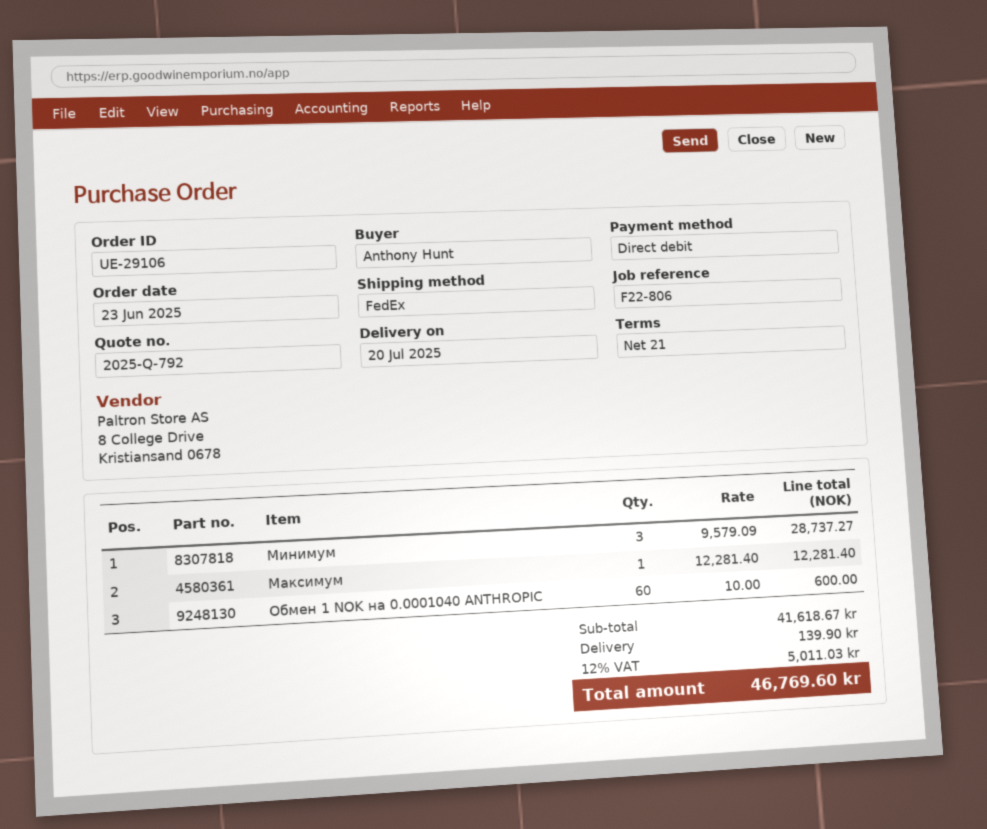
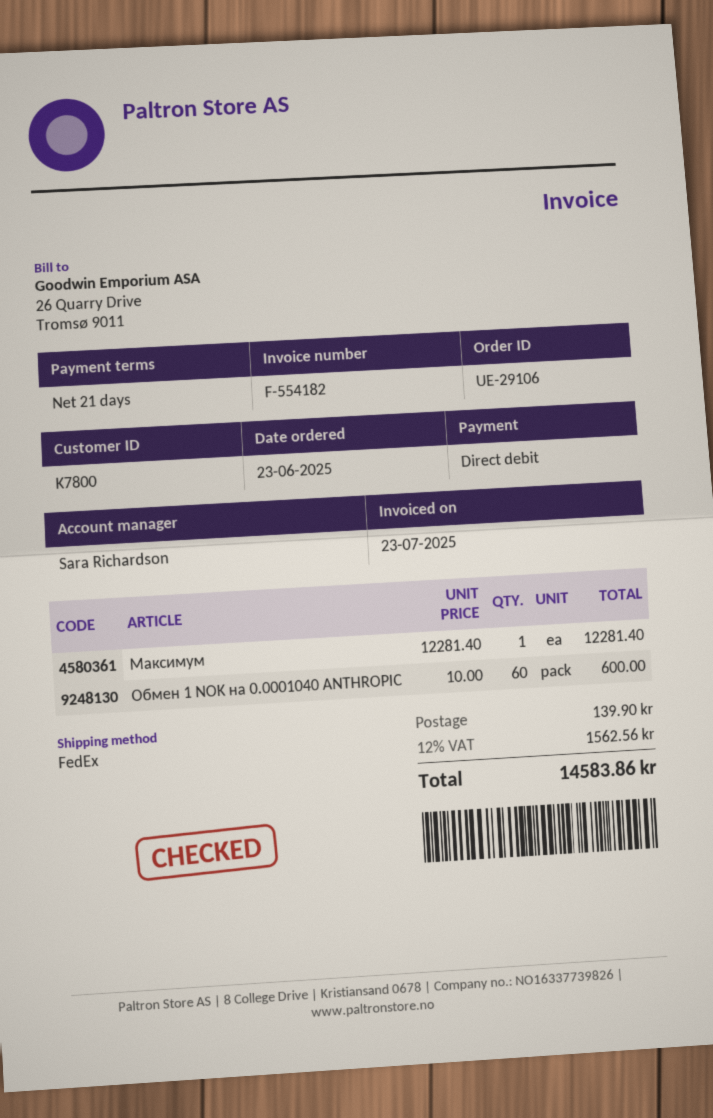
Минимум: 3 x 9579.09 = 28737.27 -> none
tax: 12% = 5011.03 -> 12% = 1562.56
total: 46769.60 -> 14583.86

